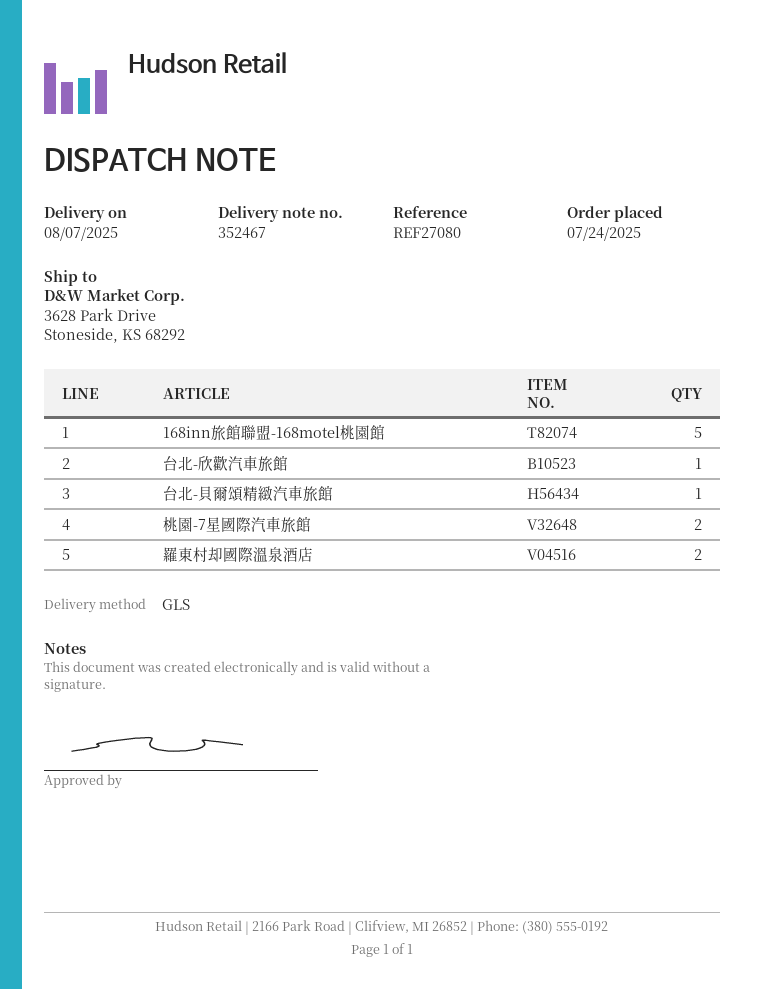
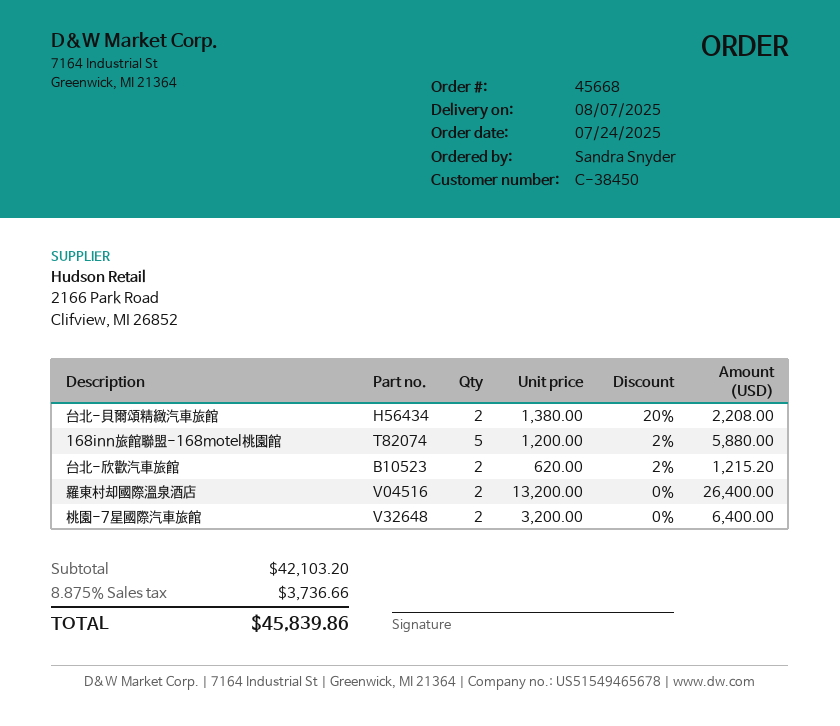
台北-欣歡汽車旅館: 1 -> 2
台北-貝爾頌精緻汽車旅館: 1 -> 2

